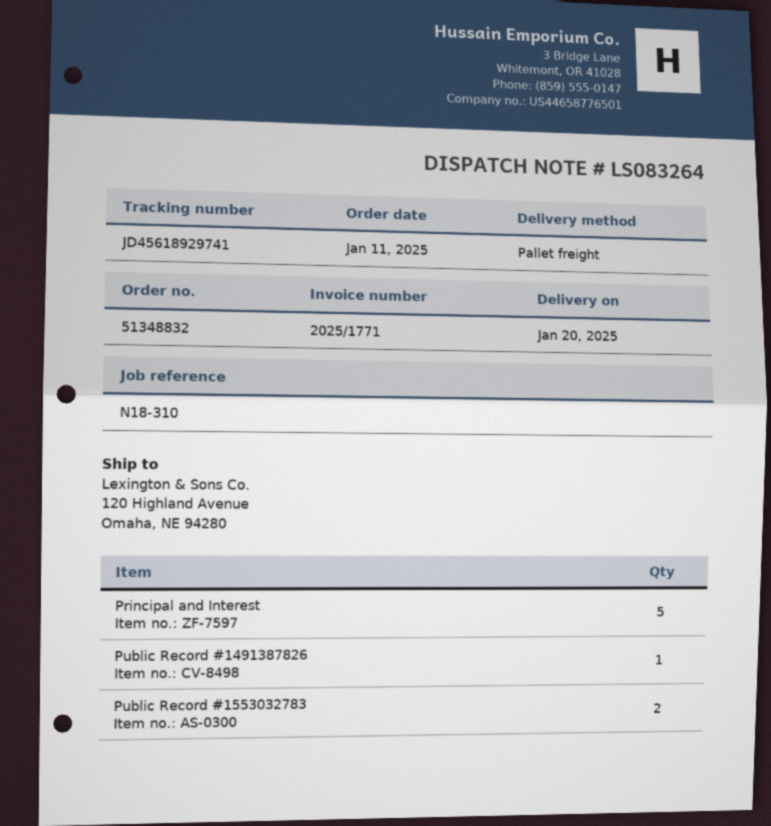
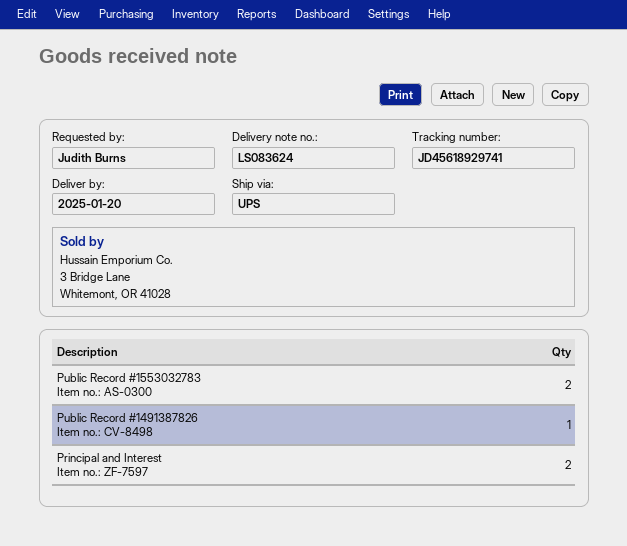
delivery note number: LS083264 -> LS083624
shipping method: pallet freight -> UPS
Principal and Interest: 5 -> 2

